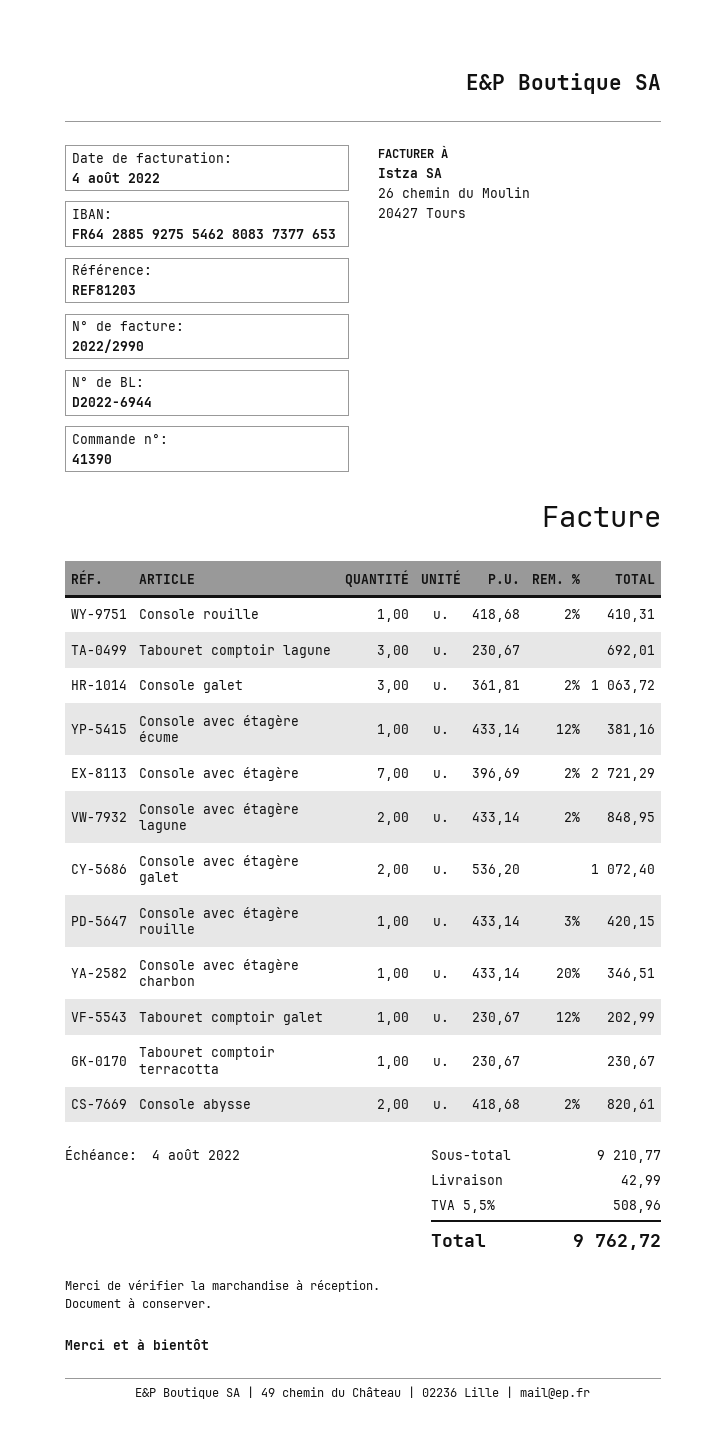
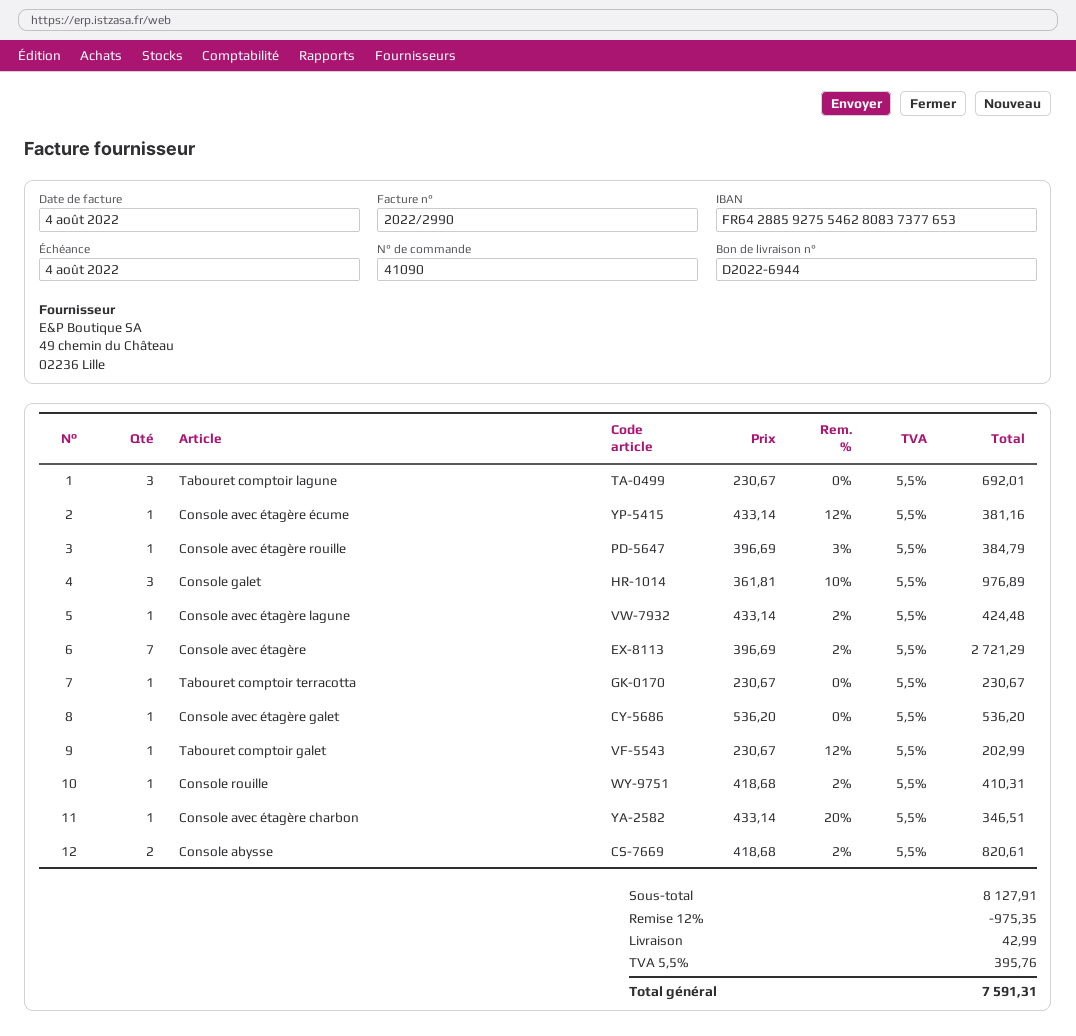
order number: 41390 -> 41090
Console galet: 3 x 361.81 - 2% = 1063.72 -> 3 x 361.81 - 10% = 976.89
Console avec étagère lagune: 2 x 433.14 - 2% = 848.95 -> 1 x 433.14 - 2% = 424.48
Console avec étagère galet: 2 x 536.20 = 1072.40 -> 1 x 536.20 = 536.20
Console avec étagère rouille: 1 x 433.14 - 3% = 420.15 -> 1 x 396.69 - 3% = 384.79
subtotal: 9210.77 -> 8127.91
discount: none -> 12% = 975.35
tax: 5.5% = 508.96 -> 5.5% = 395.76
total: 9762.72 -> 7591.31

